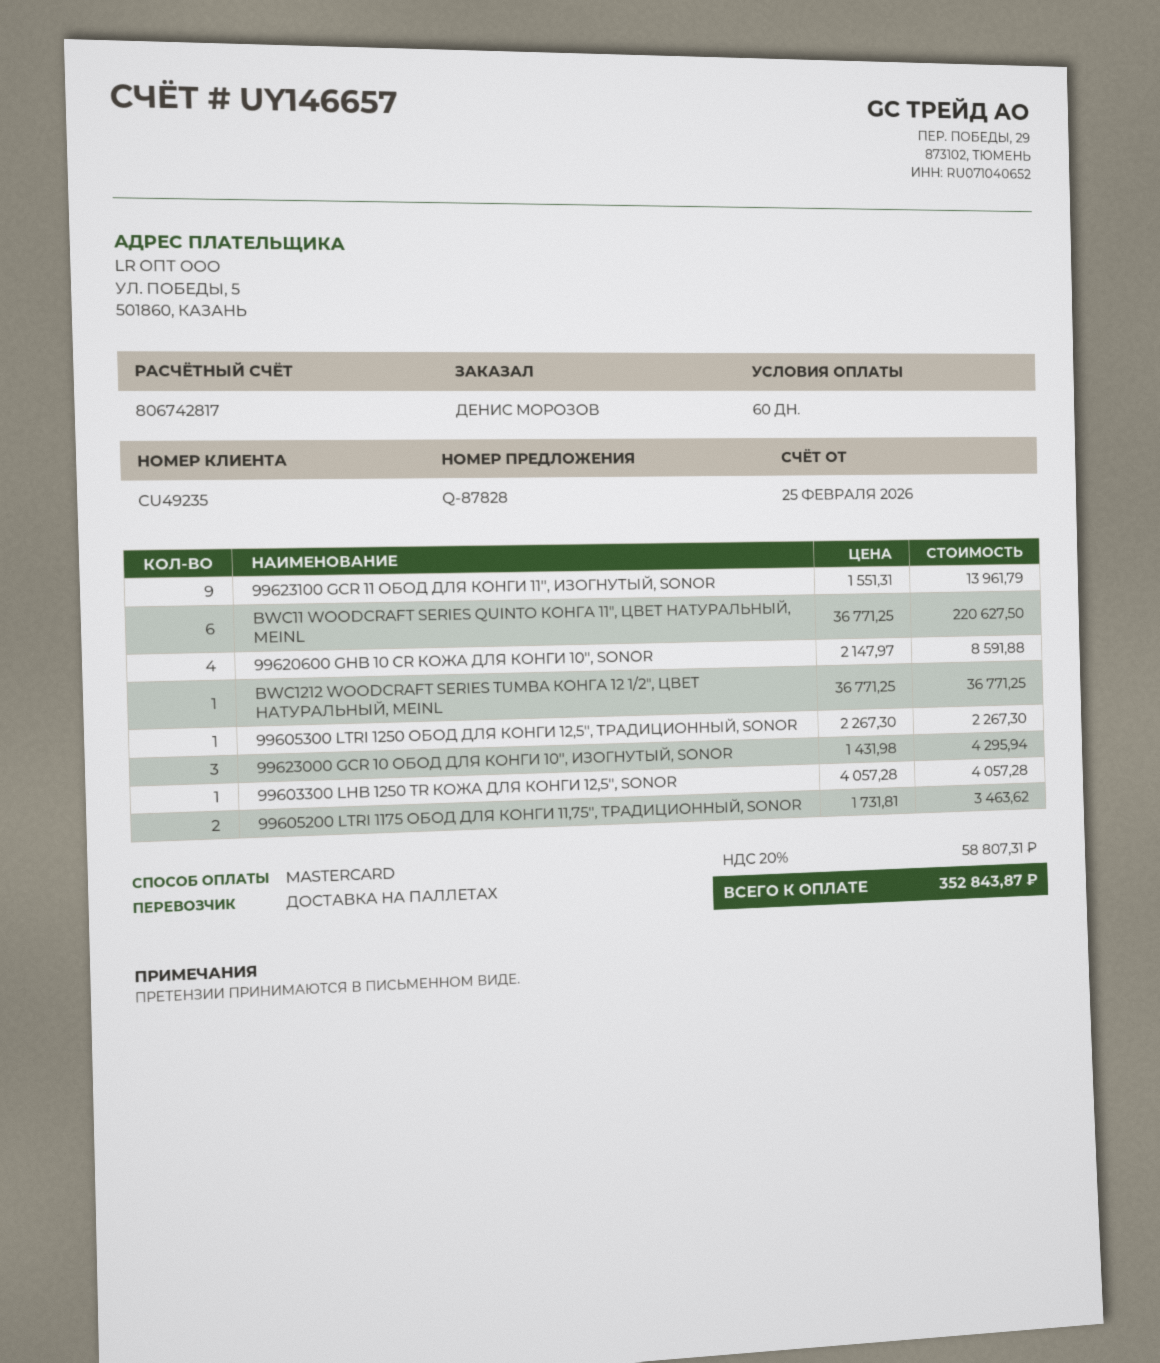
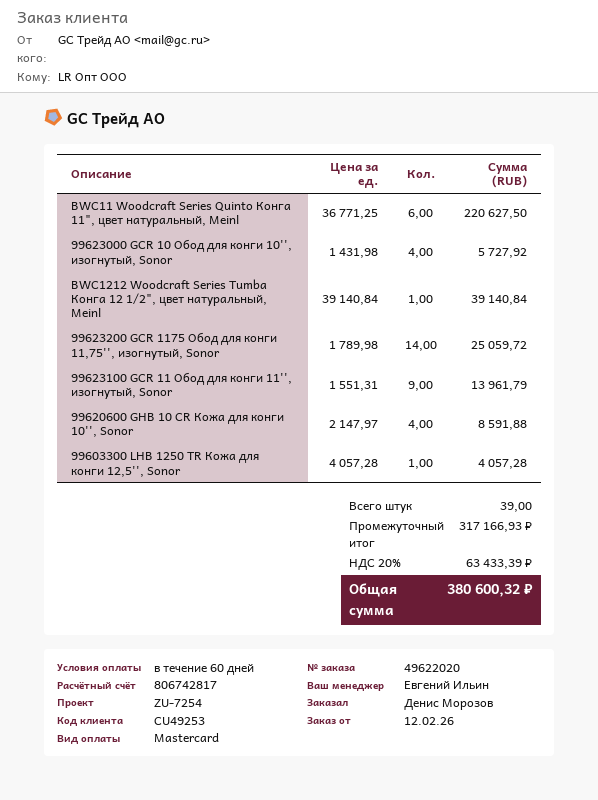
customer number: CU49235 -> CU49253
BWC1212 WOODCRAFT SERIES TUMBA КОНГА 12 1/2", ЦВЕТ НАТУРАЛЬНЫЙ, MEINL: 1 x 36771.25 = 36771.25 -> 1 x 39140.84 = 39140.84
99605300 LTRI 1250 ОБОД ДЛЯ КОНГИ 12,5'', ТРАДИЦИОННЫЙ, SONOR: 1 x 2267.30 = 2267.30 -> none
99623000 GCR 10 ОБОД ДЛЯ КОНГИ 10'', ИЗОГНУТЫЙ, SONOR: 3 x 1431.98 = 4295.94 -> 4 x 1431.98 = 5727.92
99605200 LTRI 1175 ОБОД ДЛЯ КОНГИ 11,75'', ТРАДИЦИОННЫЙ, SONOR: 2 x 1731.81 = 3463.62 -> none
99623200 GCR 1175 Обод для конги 11,75'', изогнутый, Sonor: none -> 14 x 1789.98 = 25059.72
tax: 20% = 58807.31 -> 20% = 63433.39
total: 352843.87 -> 380600.32

